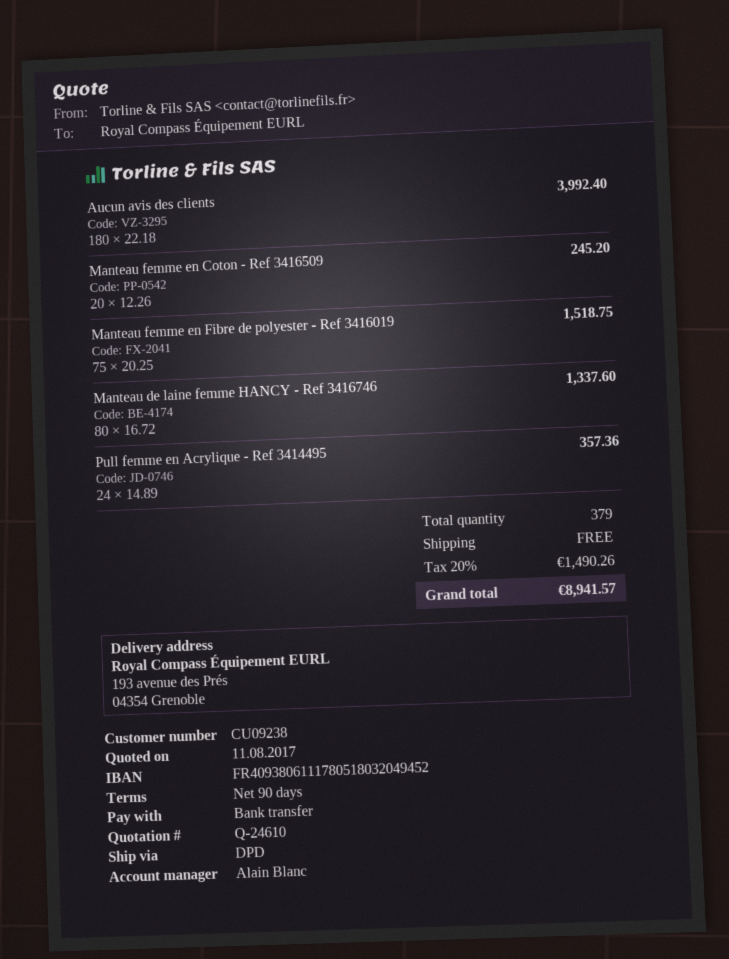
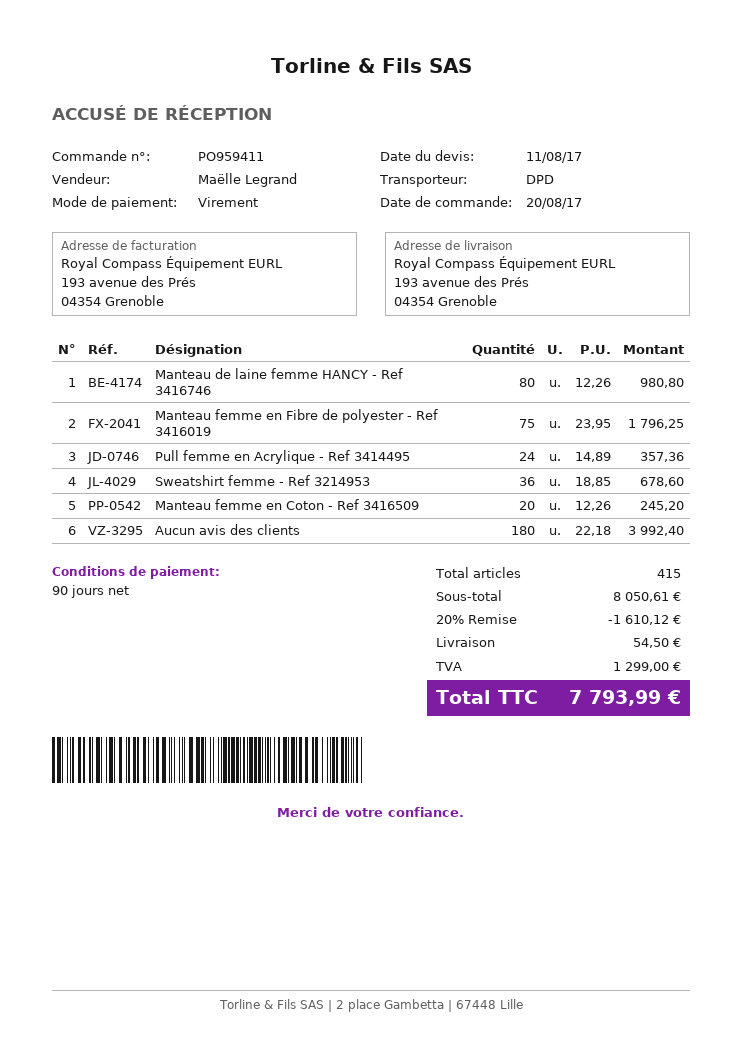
sales rep: Alain Blanc -> Maëlle Legrand
Manteau femme en Fibre de polyester - Ref 3416019: 75 x 20.25 = 1518.75 -> 75 x 23.95 = 1796.25
Manteau de laine femme HANCY - Ref 3416746: 80 x 16.72 = 1337.60 -> 80 x 12.26 = 980.80
Sweatshirt femme - Ref 3214953: none -> 36 x 18.85 = 678.60
total quantity: 379 -> 415
discount: none -> 20% = 1610.12
shipping: 0.00 -> 54.50
tax: 1490.26 -> 1299.00
total: 8941.57 -> 7793.99

